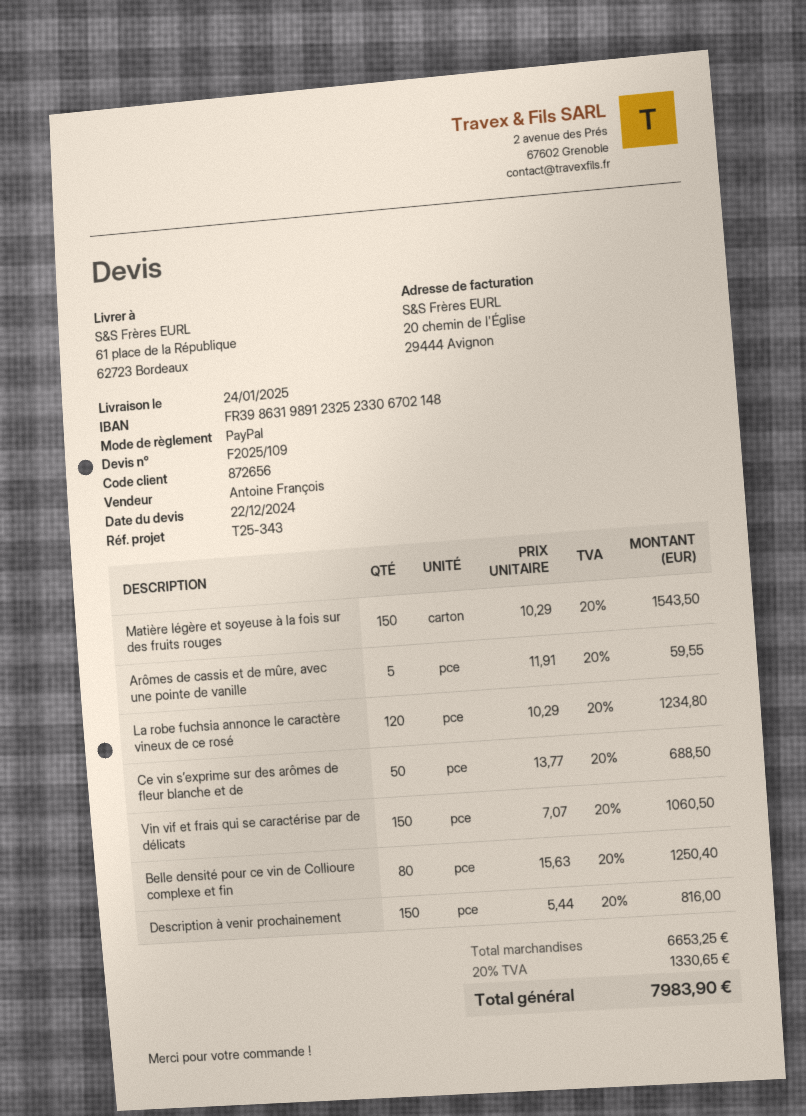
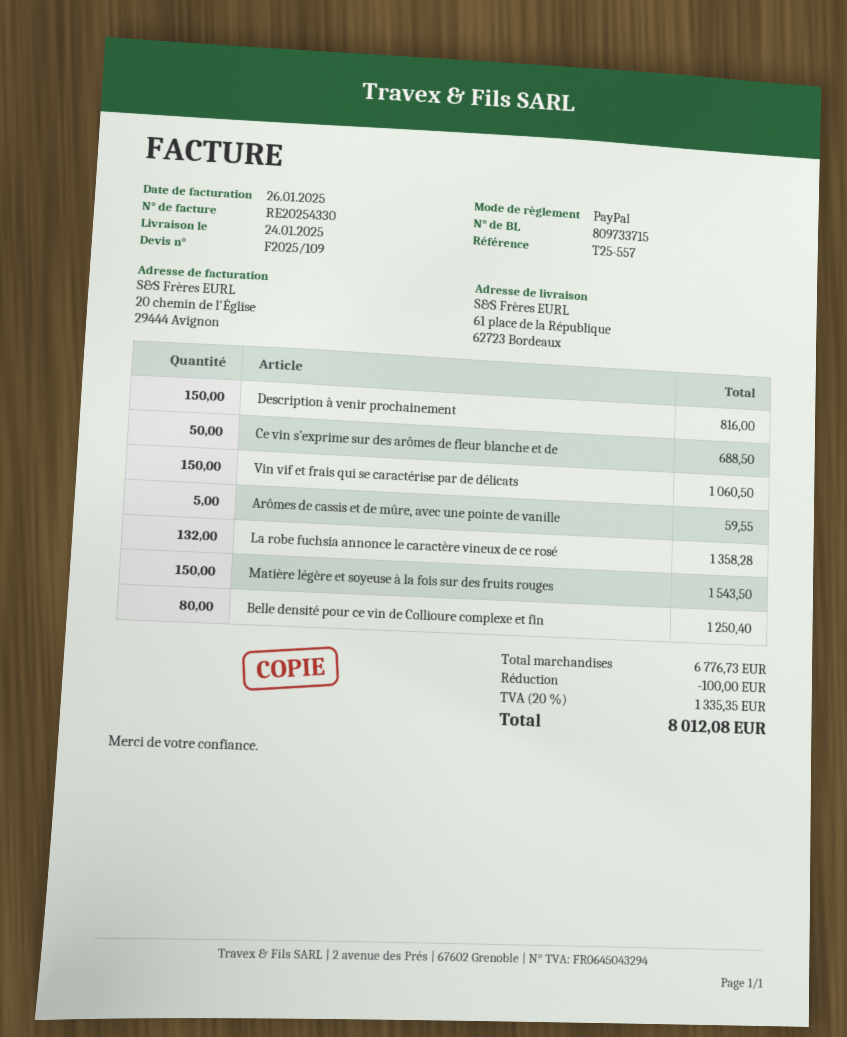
reference: T25-343 -> T25-557
La robe fuchsia annonce le caractère vineux de ce rosé: 120 for 1234.80 -> 132 for 1358.28
subtotal: 6653.25 -> 6776.73
discount: none -> 100.00
tax: 20% = 1330.65 -> 20% = 1335.35
total: 7983.90 -> 8012.08

